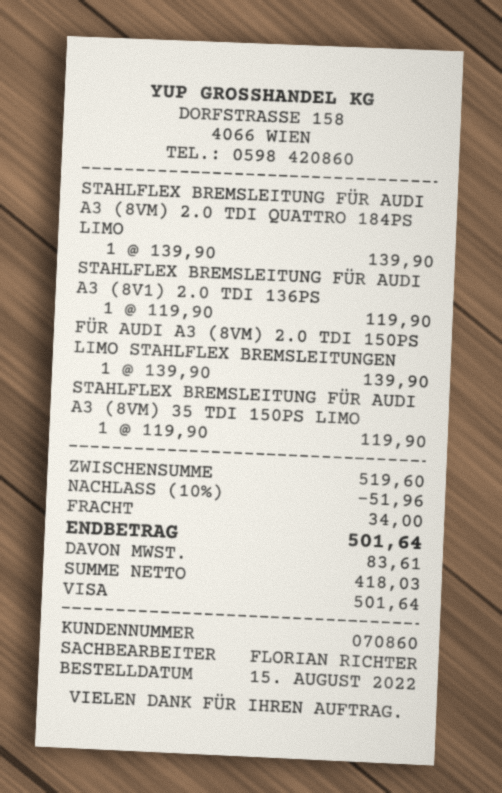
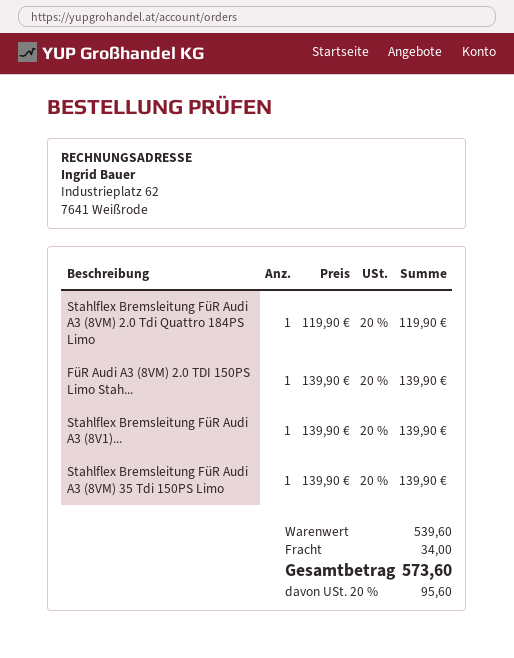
STAHLFLEX BREMSLEITUNG FÜR AUDI A3 (8VM) 2.0 TDI QUATTRO 184PS LIMO: 1 x 139.90 = 139.90 -> 1 x 119.90 = 119.90
STAHLFLEX BREMSLEITUNG FÜR AUDI A3 (8V1) 2.0 TDI 136PS: 1 x 119.90 = 119.90 -> 1 x 139.90 = 139.90
STAHLFLEX BREMSLEITUNG FÜR AUDI A3 (8VM) 35 TDI 150PS LIMO: 1 x 119.90 = 119.90 -> 1 x 139.90 = 139.90
subtotal: 519.60 -> 539.60
discount: 10% = 51.96 -> none
tax: 83.61 -> 95.60
total: 501.64 -> 573.60

